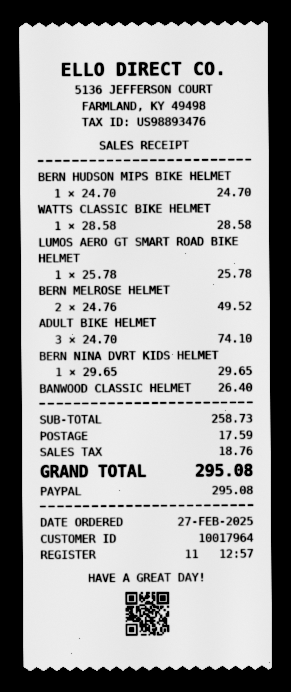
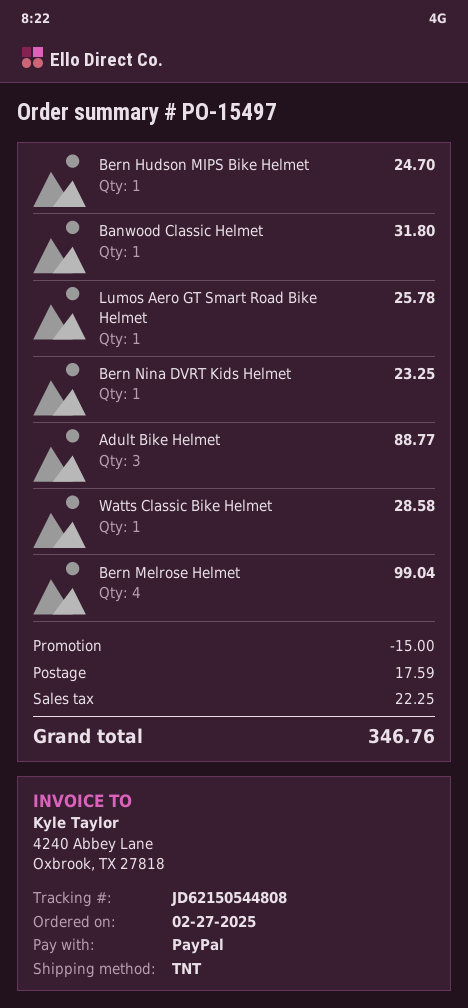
BERN MELROSE HELMET: 2 for 49.52 -> 4 for 99.04
ADULT BIKE HELMET: 3 for 74.10 -> 3 for 88.77
BERN NINA DVRT KIDS HELMET: 1 for 29.65 -> 1 for 23.25
BANWOOD CLASSIC HELMET: 1 for 26.40 -> 1 for 31.80
discount: none -> 15.00
tax: 18.76 -> 22.25
total: 295.08 -> 346.76

